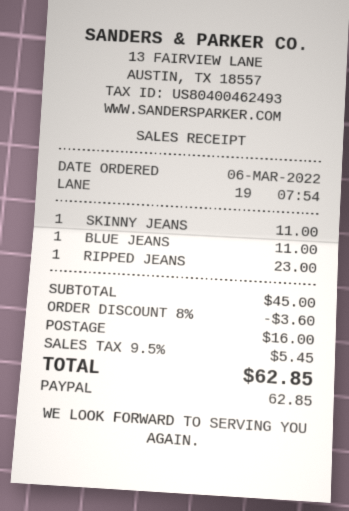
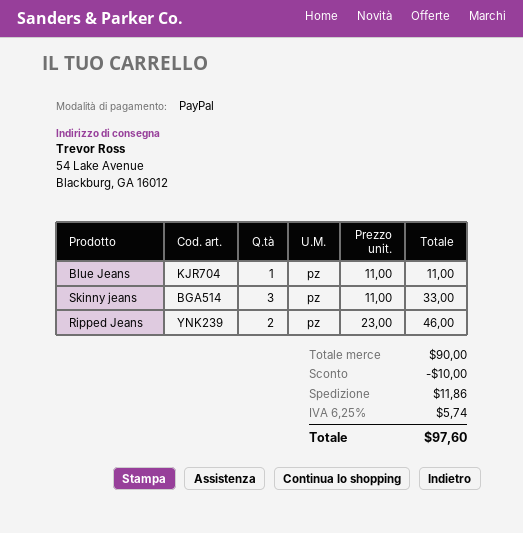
SKINNY JEANS: 1 for 11.00 -> 3 for 33.00
RIPPED JEANS: 1 for 23.00 -> 2 for 46.00
subtotal: 45.00 -> 90.00
discount: 3.60 -> 10.00
shipping: 16.00 -> 11.86
tax: 9.5% = 5.45 -> 6.25% = 5.74
total: 62.85 -> 97.60

